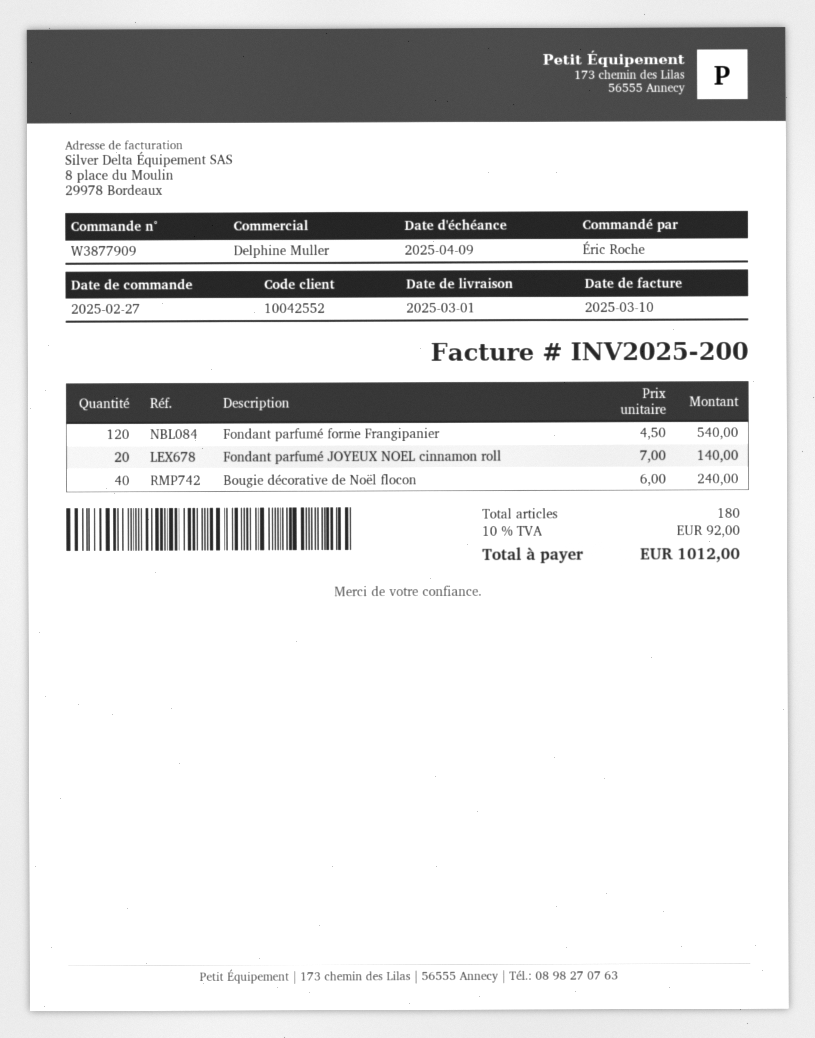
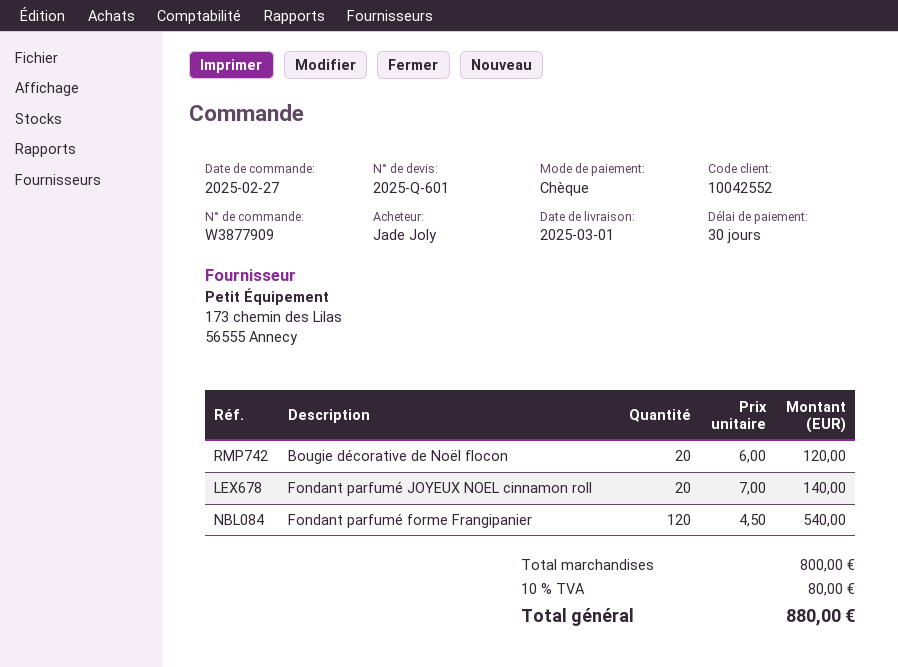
ordered by: Éric Roche -> Jade Joly
Bougie décorative de Noël flocon: 40 x 6.00 = 240.00 -> 20 x 6.00 = 120.00
tax: 10% = 92.00 -> 10% = 80.00
total: 1012.00 -> 880.00

